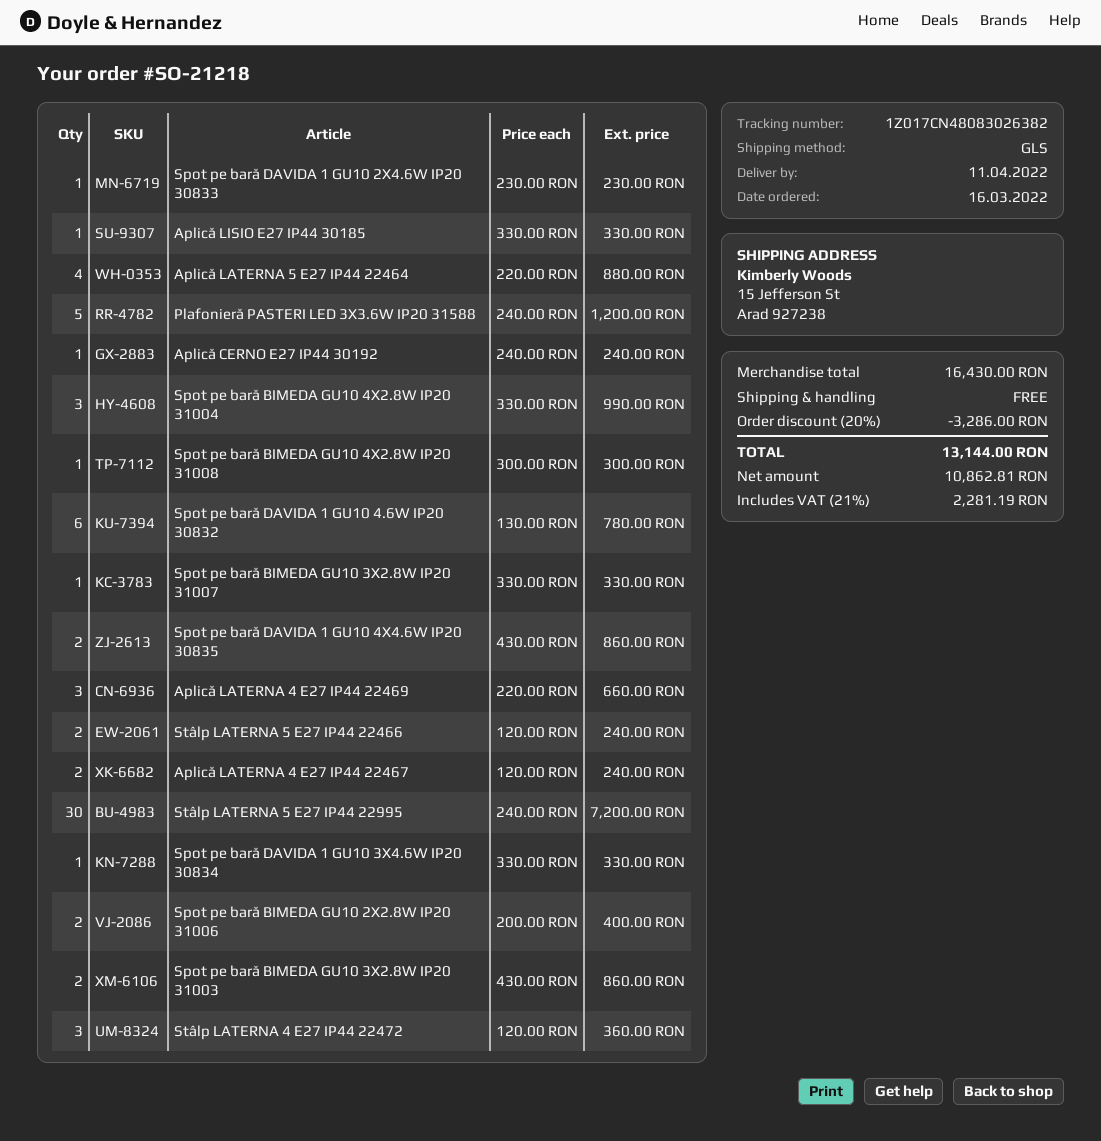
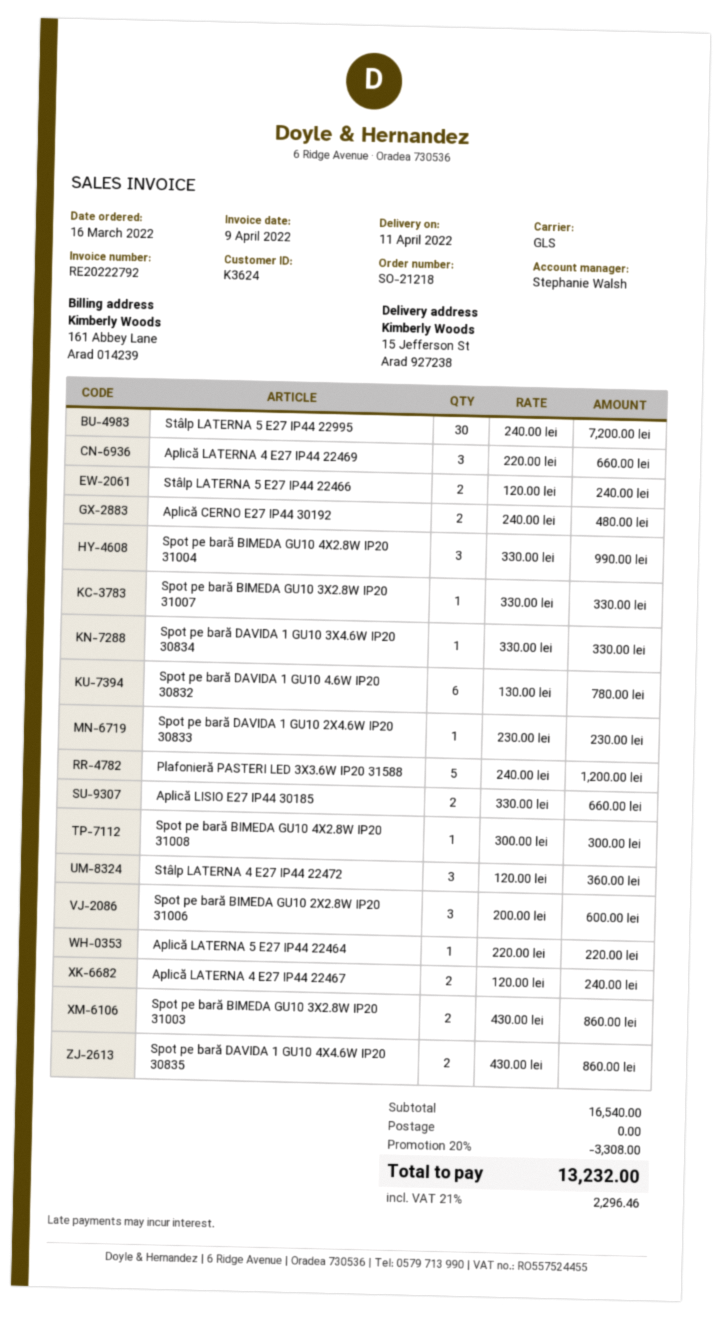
Aplică LISIO E27 IP44 30185: 1 x 330.00 = 330.00 -> 2 x 330.00 = 660.00
Aplică LATERNA 5 E27 IP44 22464: 4 x 220.00 = 880.00 -> 1 x 220.00 = 220.00
Aplică CERNO E27 IP44 30192: 1 x 240.00 = 240.00 -> 2 x 240.00 = 480.00
Spot pe bară BIMEDA GU10 2X2.8W IP20 31006: 2 x 200.00 = 400.00 -> 3 x 200.00 = 600.00
subtotal: 16430.00 -> 16540.00
discount: 20% = 3286.00 -> 20% = 3308.00
tax: 21% = 2281.19 -> 21% = 2296.46
total: 13144.00 -> 13232.00

